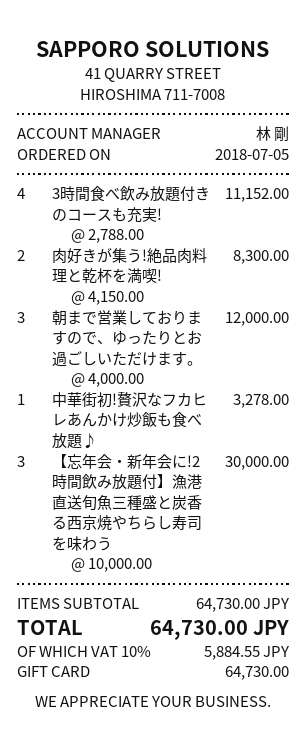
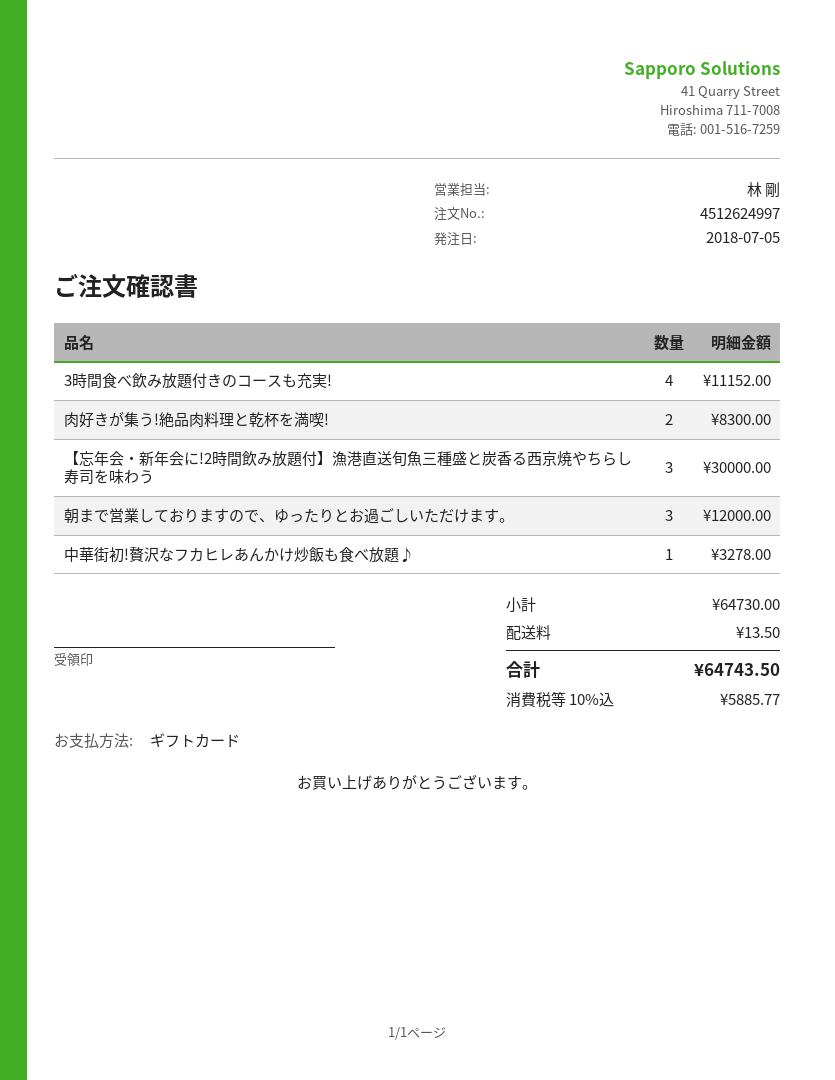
shipping: none -> 13.50
tax: 10% = 5884.55 -> 10% = 5885.77
total: 64730.00 -> 64743.50

